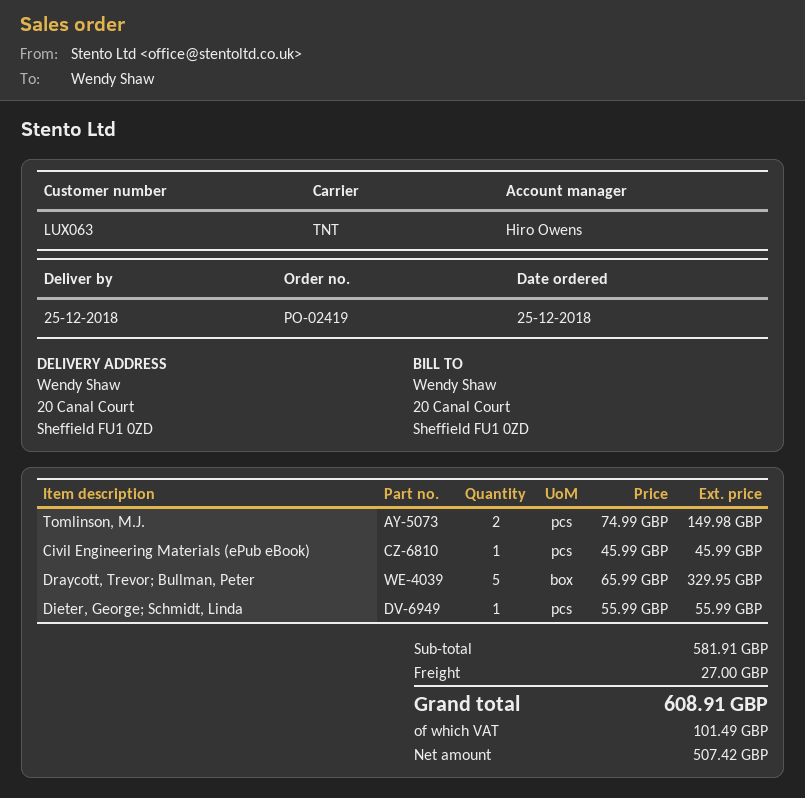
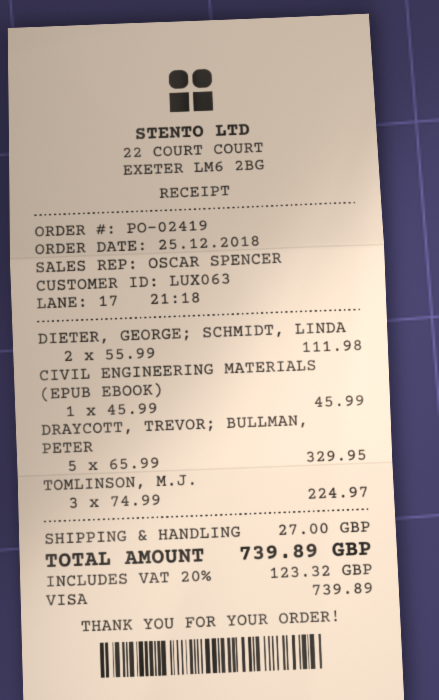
sales rep: Hiro Owens -> OSCAR SPENCER
Tomlinson, M.J.: 2 x 74.99 = 149.98 -> 3 x 74.99 = 224.97
Dieter, George; Schmidt, Linda: 1 x 55.99 = 55.99 -> 2 x 55.99 = 111.98
tax: 101.49 -> 123.32
total: 608.91 -> 739.89

